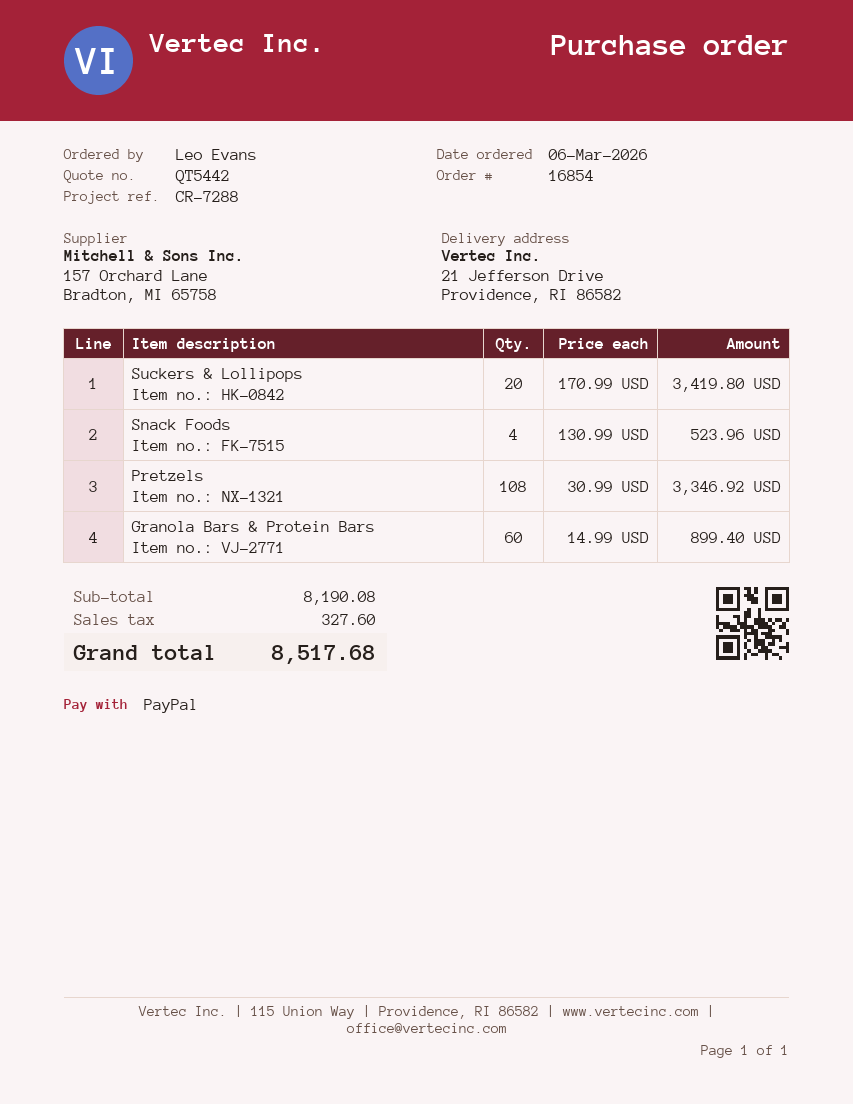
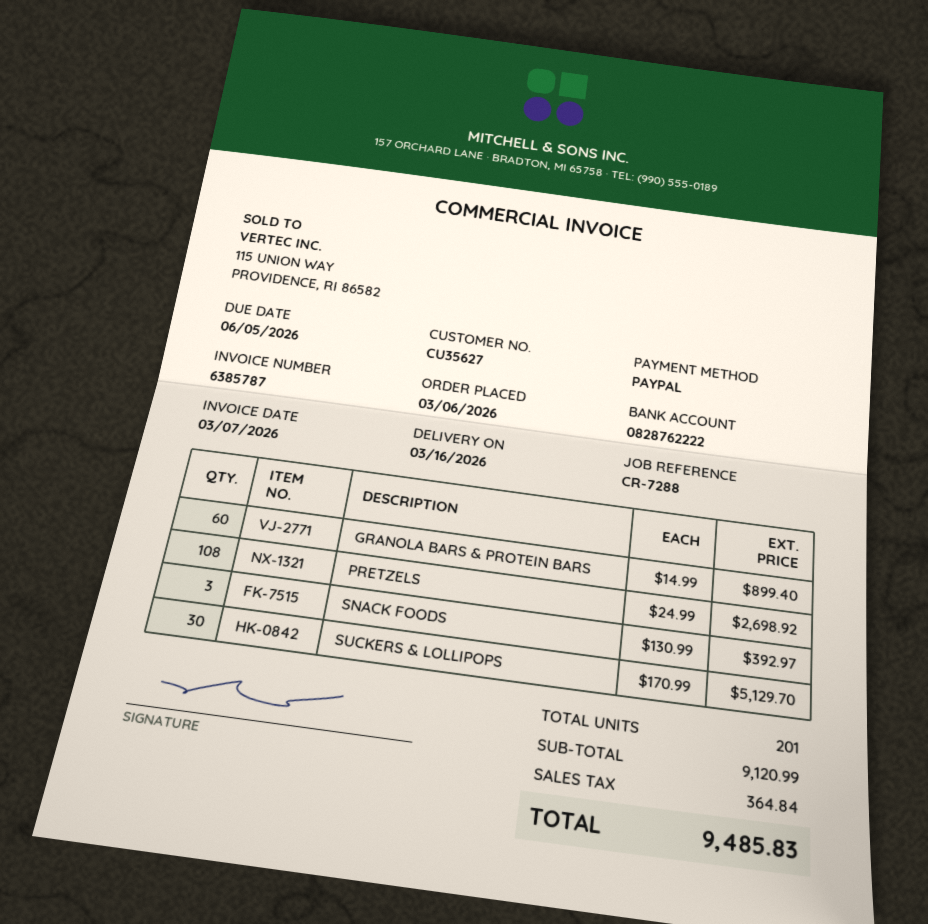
Suckers & Lollipops: 20 x 170.99 = 3419.80 -> 30 x 170.99 = 5129.70
Snack Foods: 4 x 130.99 = 523.96 -> 3 x 130.99 = 392.97
Pretzels: 108 x 30.99 = 3346.92 -> 108 x 24.99 = 2698.92
subtotal: 8190.08 -> 9120.99
tax: 327.60 -> 364.84
total: 8517.68 -> 9485.83

